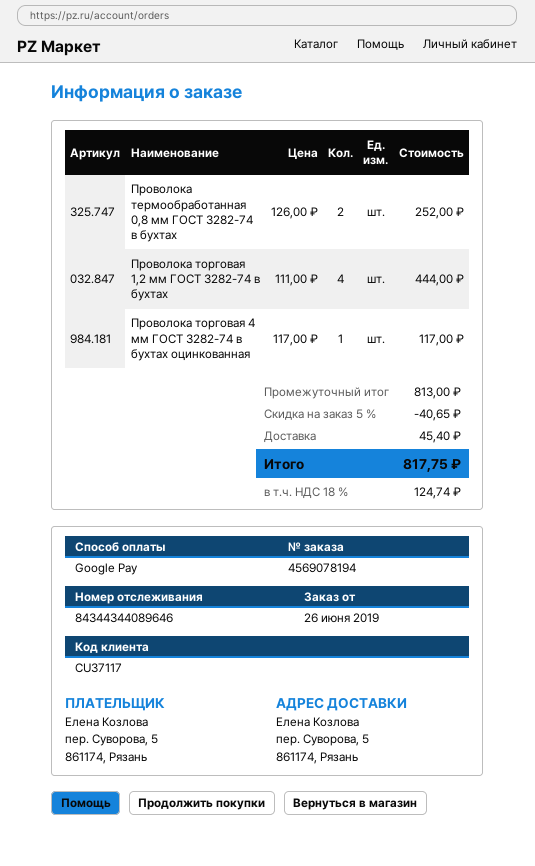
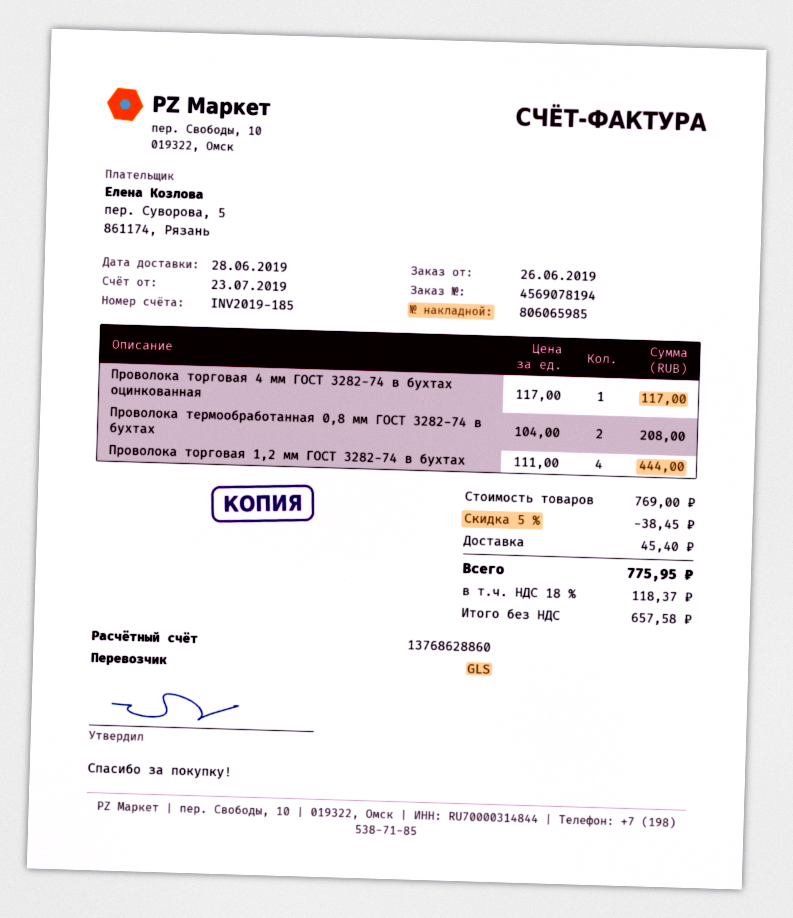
Проволока термообработанная 0,8 мм ГОСТ 3282-74 в бухтах: 2 x 126.00 = 252.00 -> 2 x 104.00 = 208.00
subtotal: 813.00 -> 769.00
discount: 5% = 40.65 -> 5% = 38.45
tax: 18% = 124.74 -> 18% = 118.37
total: 817.75 -> 775.95

